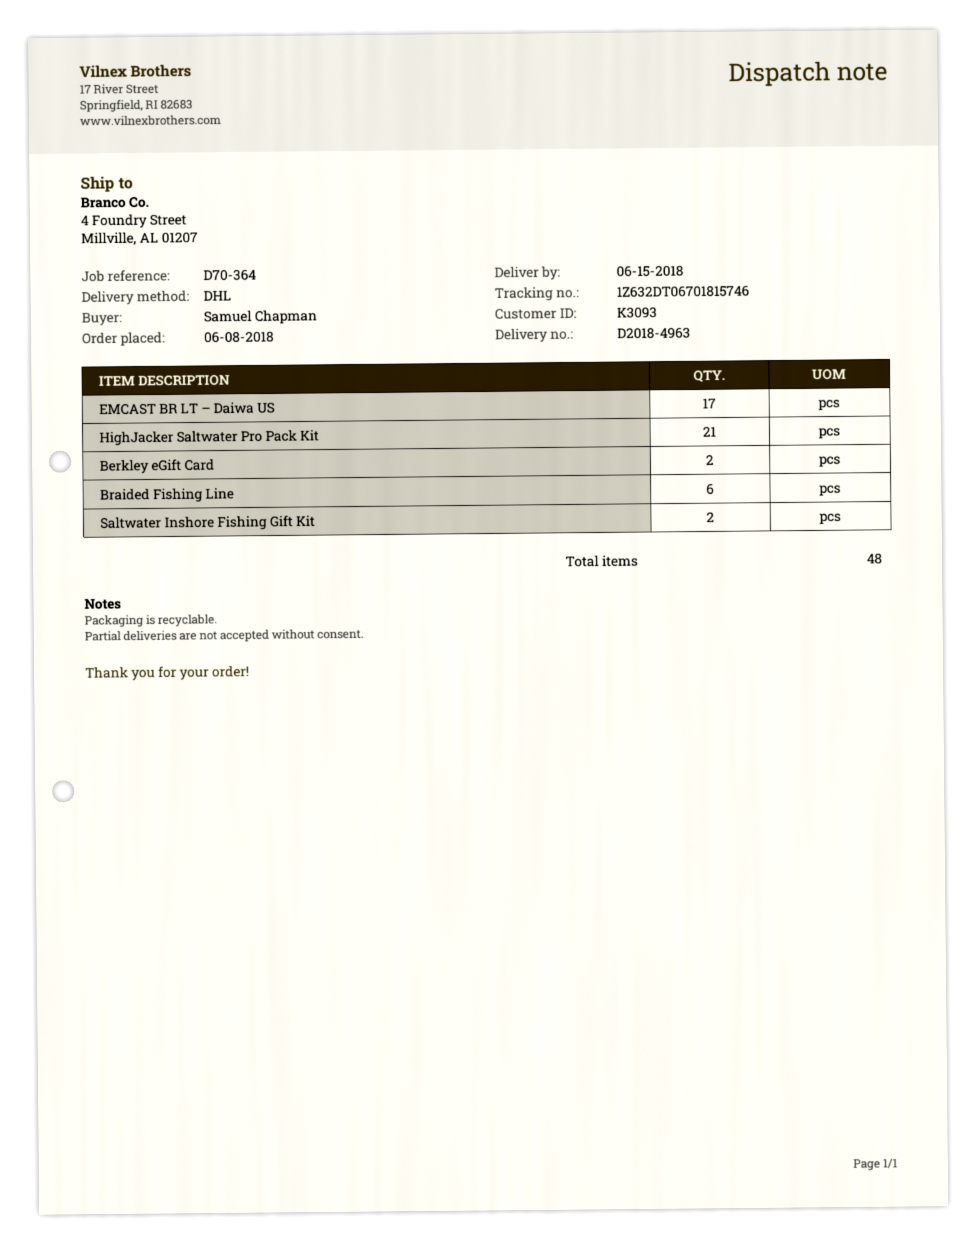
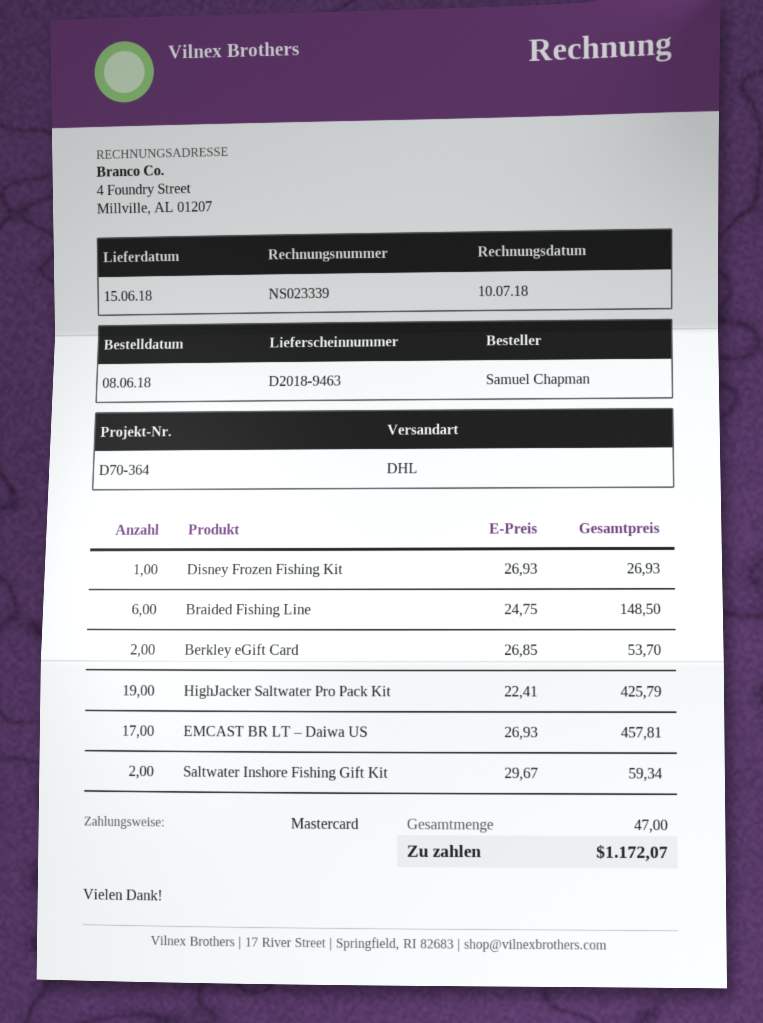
delivery note number: D2018-4963 -> D2018-9463
HighJacker Saltwater Pro Pack Kit: 21 -> 19
Disney Frozen Fishing Kit: none -> 1
total quantity: 48 -> 47

